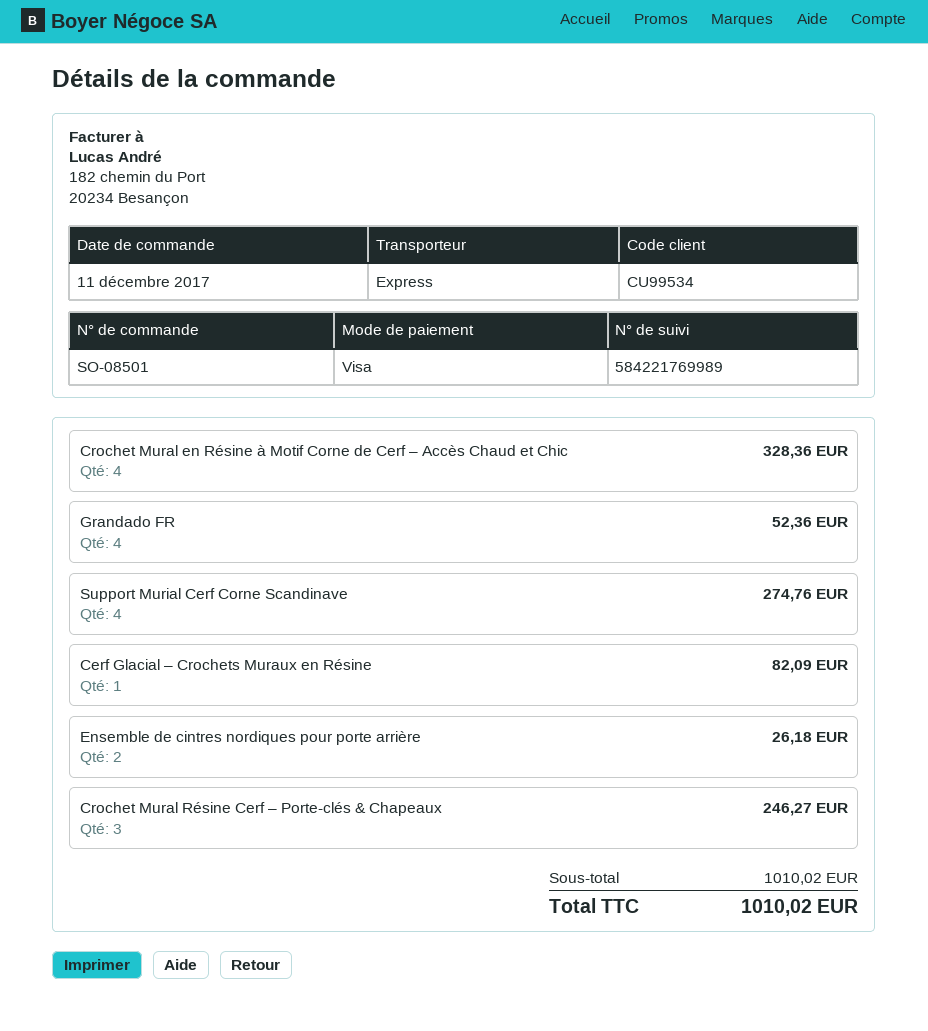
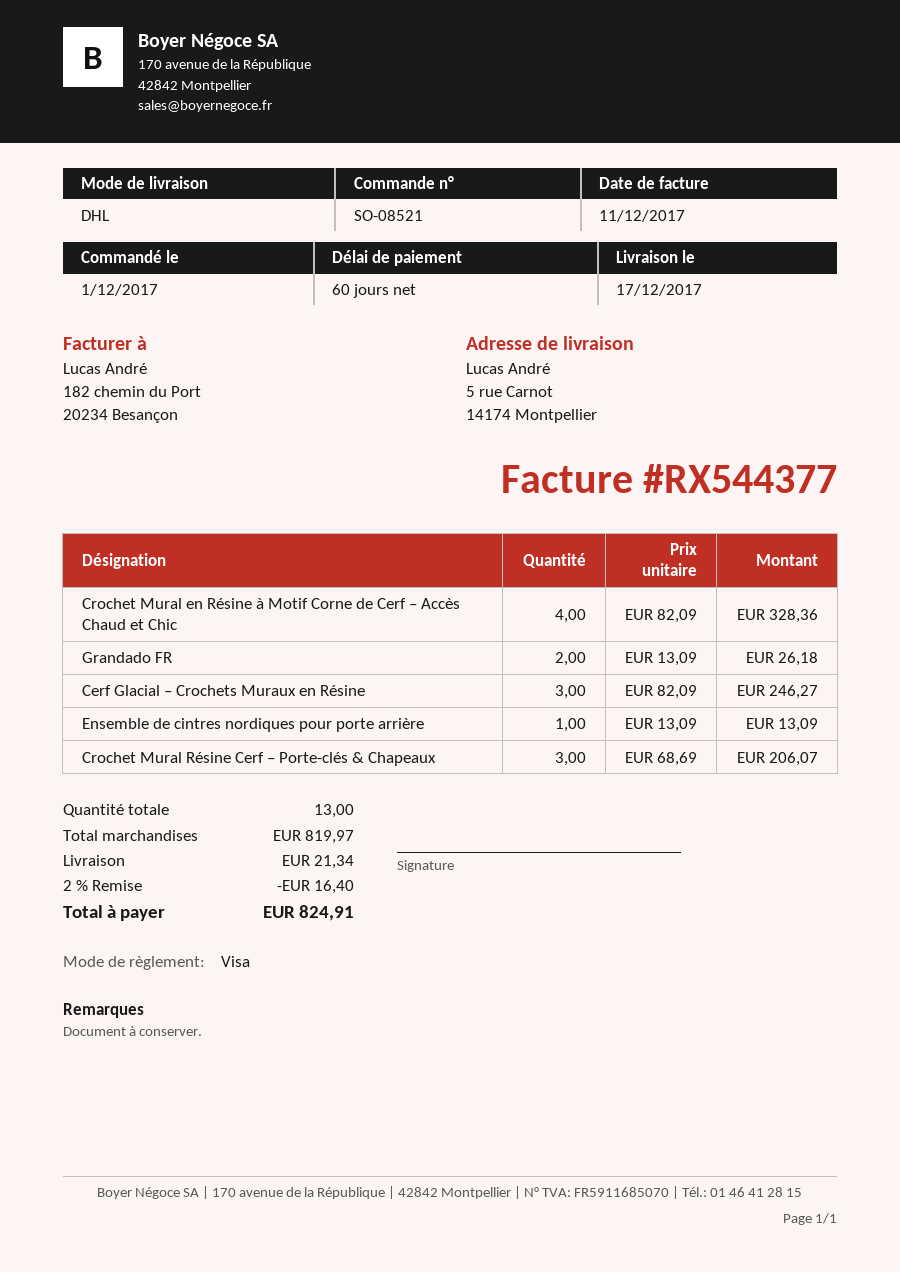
order number: SO-08501 -> SO-08521
order date: 2017-12-11 -> 2017-12-01
shipping method: express -> DHL
Grandado FR: 4 for 52.36 -> 2 for 26.18
Support Murial Cerf Corne Scandinave: 4 for 274.76 -> none
Cerf Glacial – Crochets Muraux en Résine: 1 for 82.09 -> 3 for 246.27
Ensemble de cintres nordiques pour porte arrière: 2 for 26.18 -> 1 for 13.09
Crochet Mural Résine Cerf – Porte-clés & Chapeaux: 3 for 246.27 -> 3 for 206.07
subtotal: 1010.02 -> 819.97
discount: none -> 2% = 16.40
shipping: none -> 21.34
total: 1010.02 -> 824.91

